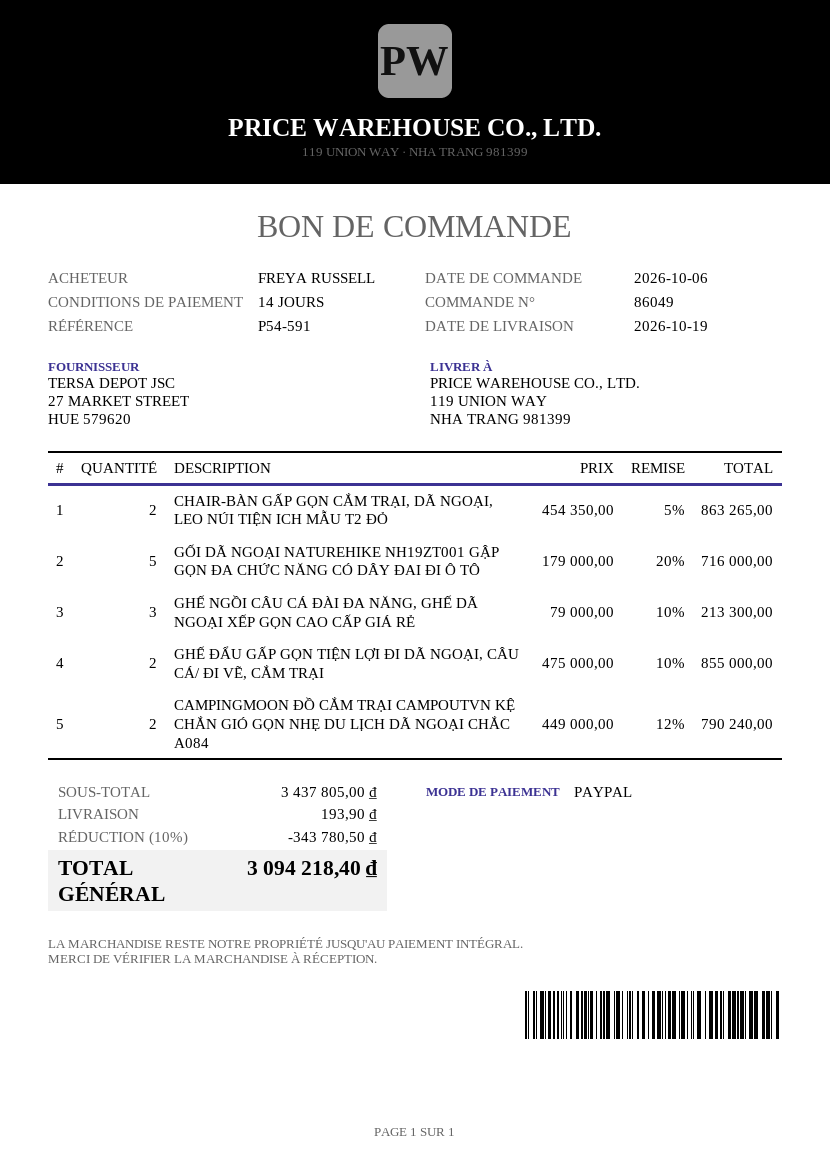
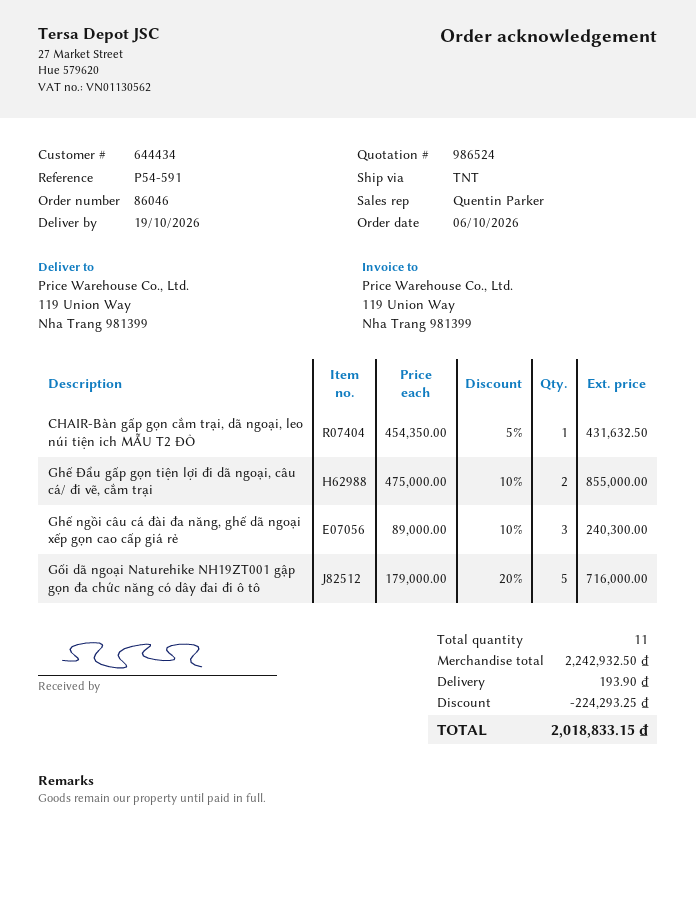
order number: 86049 -> 86046
CHAIR-BÀN GẤP GỌN CẮM TRẠI, DÃ NGOẠI, LEO NÚI TIỆN ICH MẪU T2 ĐỎ: 2 x 454350.00 - 5% = 863265.00 -> 1 x 454350.00 - 5% = 431632.50
GHẾ NGỒI CÂU CÁ ĐÀI ĐA NĂNG, GHẾ DÃ NGOẠI XẾP GỌN CAO CẤP GIÁ RẺ: 3 x 79000.00 - 10% = 213300.00 -> 3 x 89000.00 - 10% = 240300.00
CAMPINGMOON ĐỒ CẮM TRẠI CAMPOUTVN KỆ CHẮN GIÓ GỌN NHẸ DU LỊCH DÃ NGOẠI CHẮC A084: 2 x 449000.00 - 12% = 790240.00 -> none
subtotal: 3437805.00 -> 2242932.50
discount: 343780.50 -> 224293.25
total: 3094218.40 -> 2018833.15

